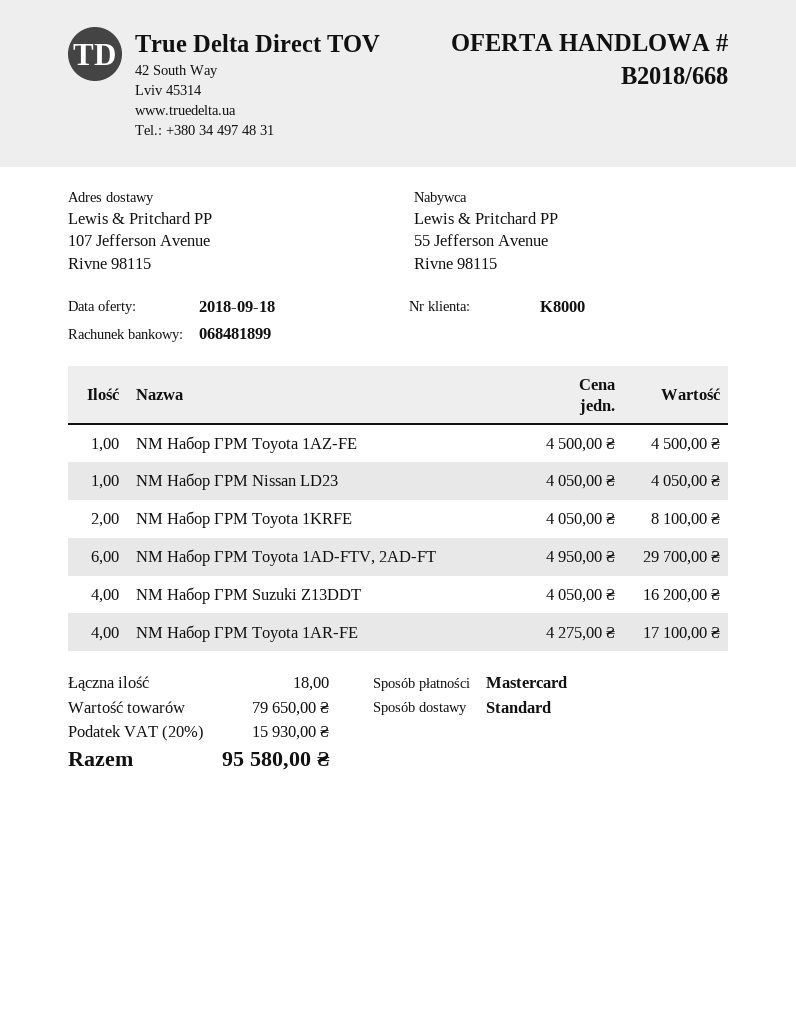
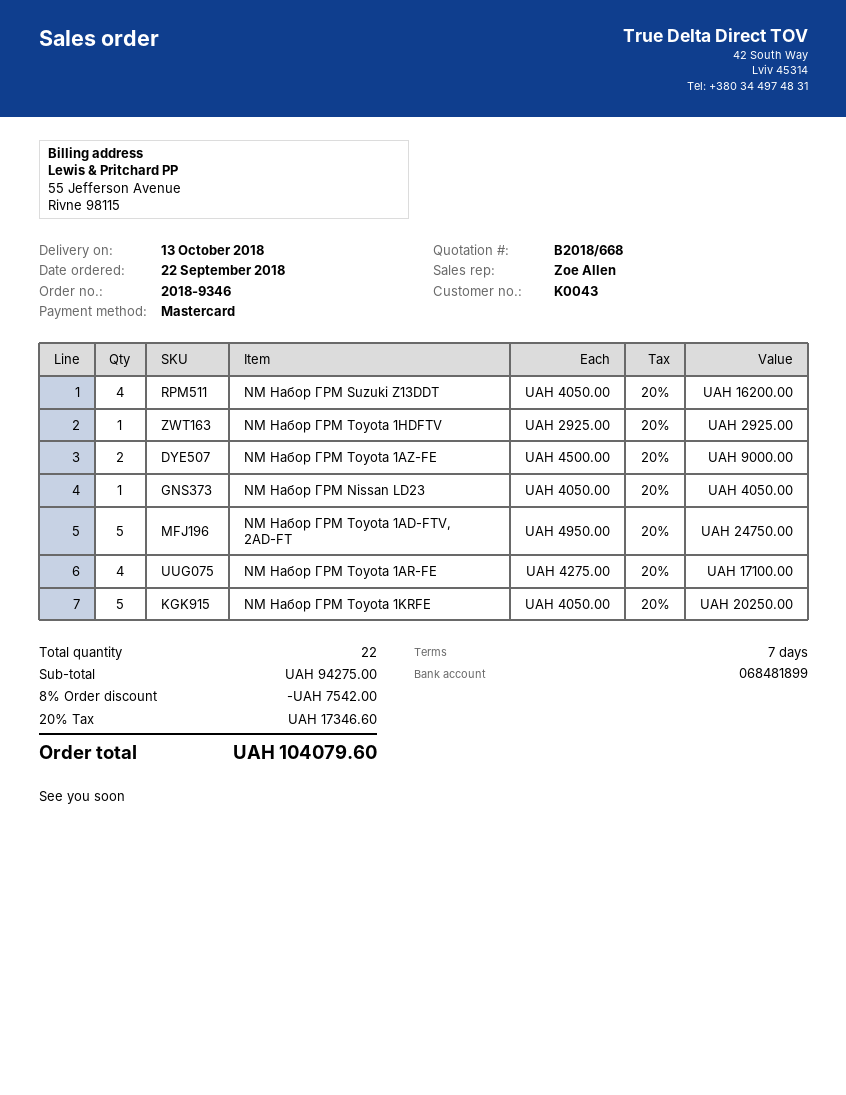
customer number: K8000 -> K0043
NM Набор ГРМ Toyota 1AZ-FE: 1 x 4500.00 = 4500.00 -> 2 x 4500.00 = 9000.00
NM Набор ГРМ Toyota 1KRFE: 2 x 4050.00 = 8100.00 -> 5 x 4050.00 = 20250.00
NM Набор ГРМ Toyota 1AD-FTV, 2AD-FT: 6 x 4950.00 = 29700.00 -> 5 x 4950.00 = 24750.00
NM Набор ГРМ Toyota 1HDFTV: none -> 1 x 2925.00 = 2925.00
total quantity: 18 -> 22
subtotal: 79650.00 -> 94275.00
discount: none -> 8% = 7542.00
tax: 20% = 15930.00 -> 20% = 17346.60
total: 95580.00 -> 104079.60

